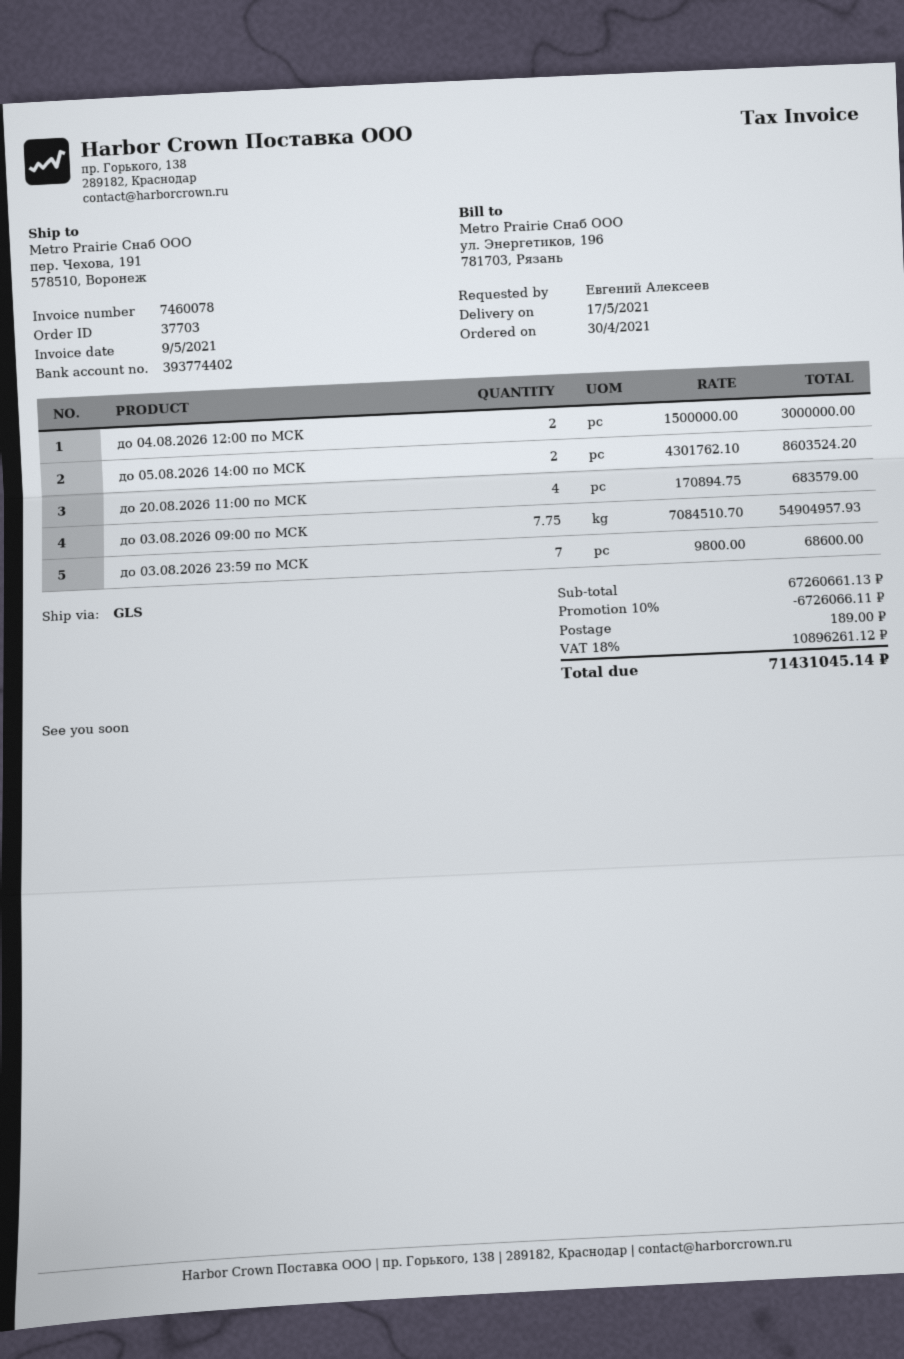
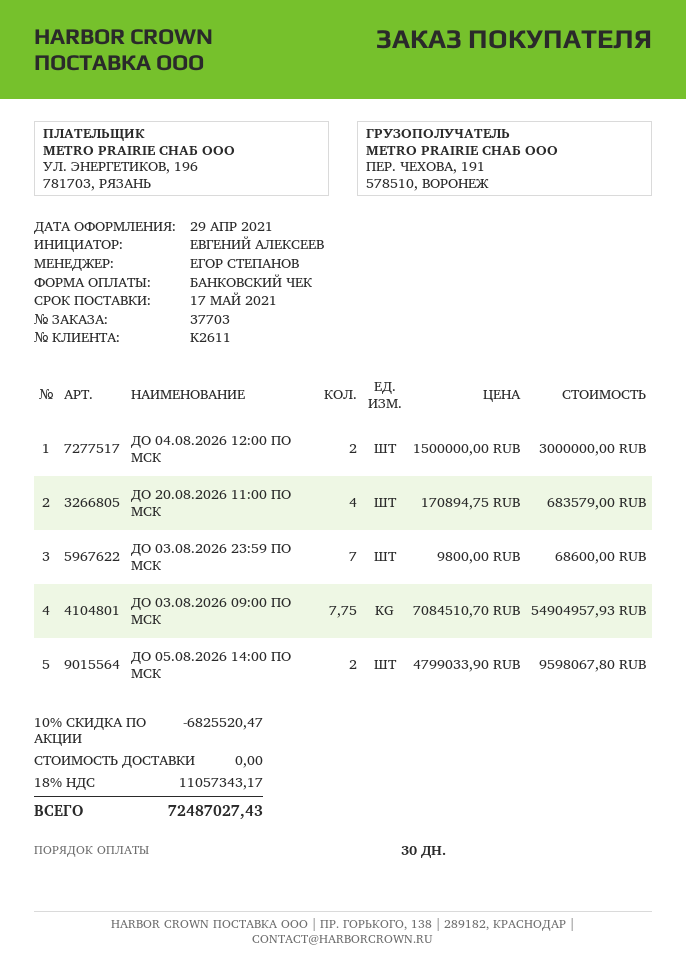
order date: 2021-04-30 -> 2021-04-29
до 05.08.2026 14:00 по МСК: 2 x 4301762.10 = 8603524.20 -> 2 x 4799033.90 = 9598067.80
discount: 10% = 6726066.11 -> 10% = 6825520.47
shipping: 189.00 -> 0.00
tax: 18% = 10896261.12 -> 18% = 11057343.17
total: 71431045.14 -> 72487027.43

